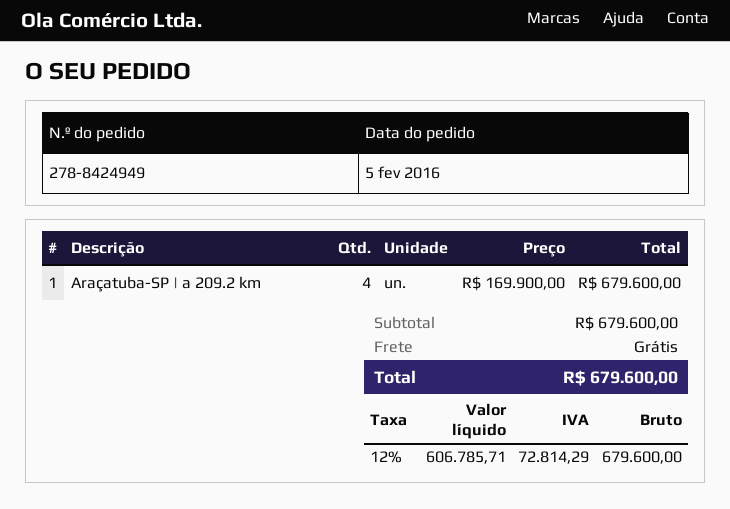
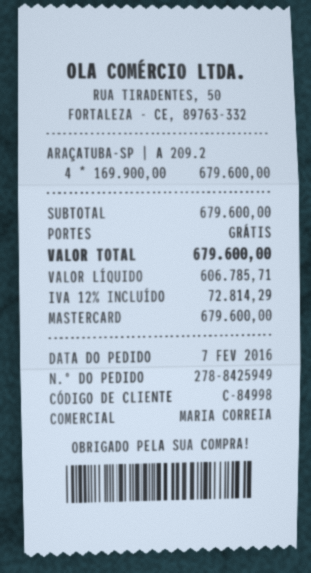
order number: 278-8424949 -> 278-8425949
order date: 2016-02-05 -> 2016-02-07

